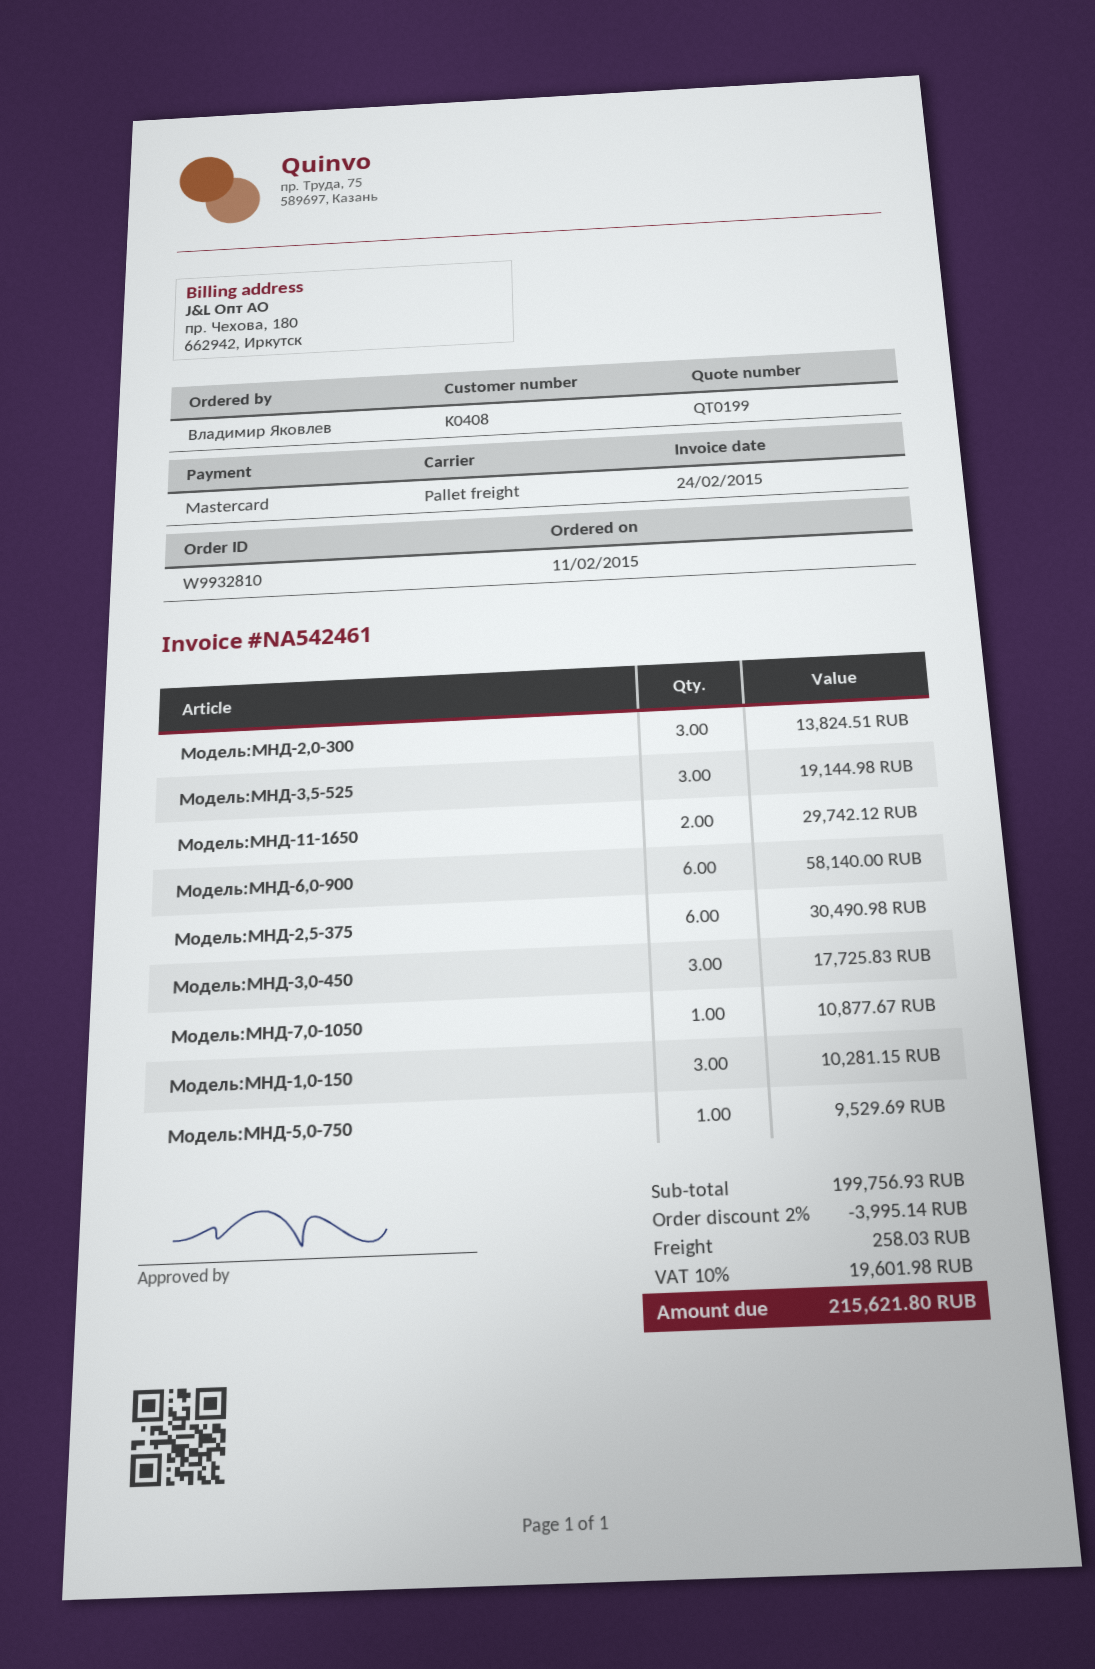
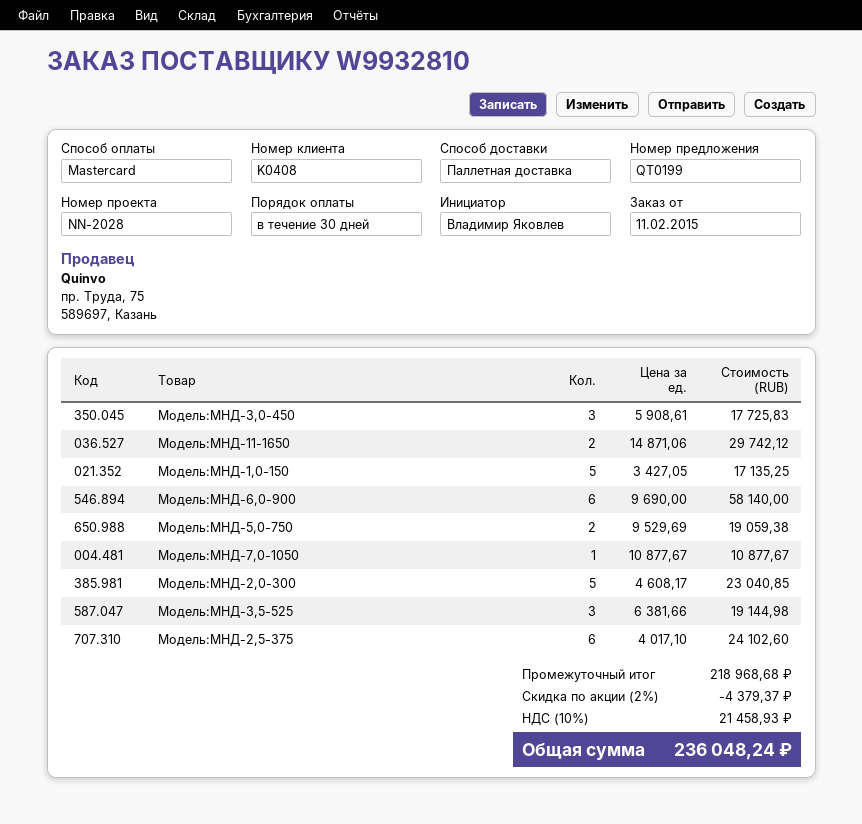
Модель:МНД-2,0-300: 3 for 13824.51 -> 5 for 23040.85
Модель:МНД-2,5-375: 6 for 30490.98 -> 6 for 24102.60
Модель:МНД-1,0-150: 3 for 10281.15 -> 5 for 17135.25
Модель:МНД-5,0-750: 1 for 9529.69 -> 2 for 19059.38
subtotal: 199756.93 -> 218968.68
discount: 2% = 3995.14 -> 2% = 4379.37
shipping: 258.03 -> none
tax: 10% = 19601.98 -> 10% = 21458.93
total: 215621.80 -> 236048.24

